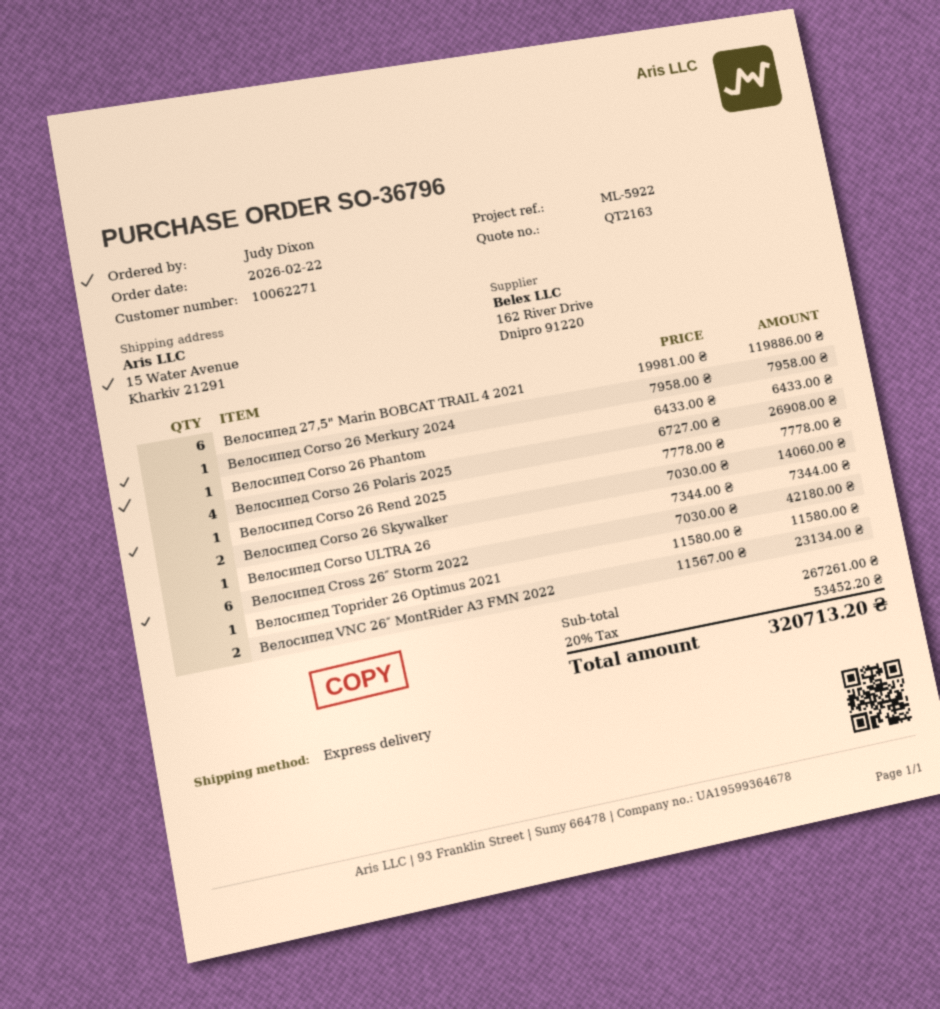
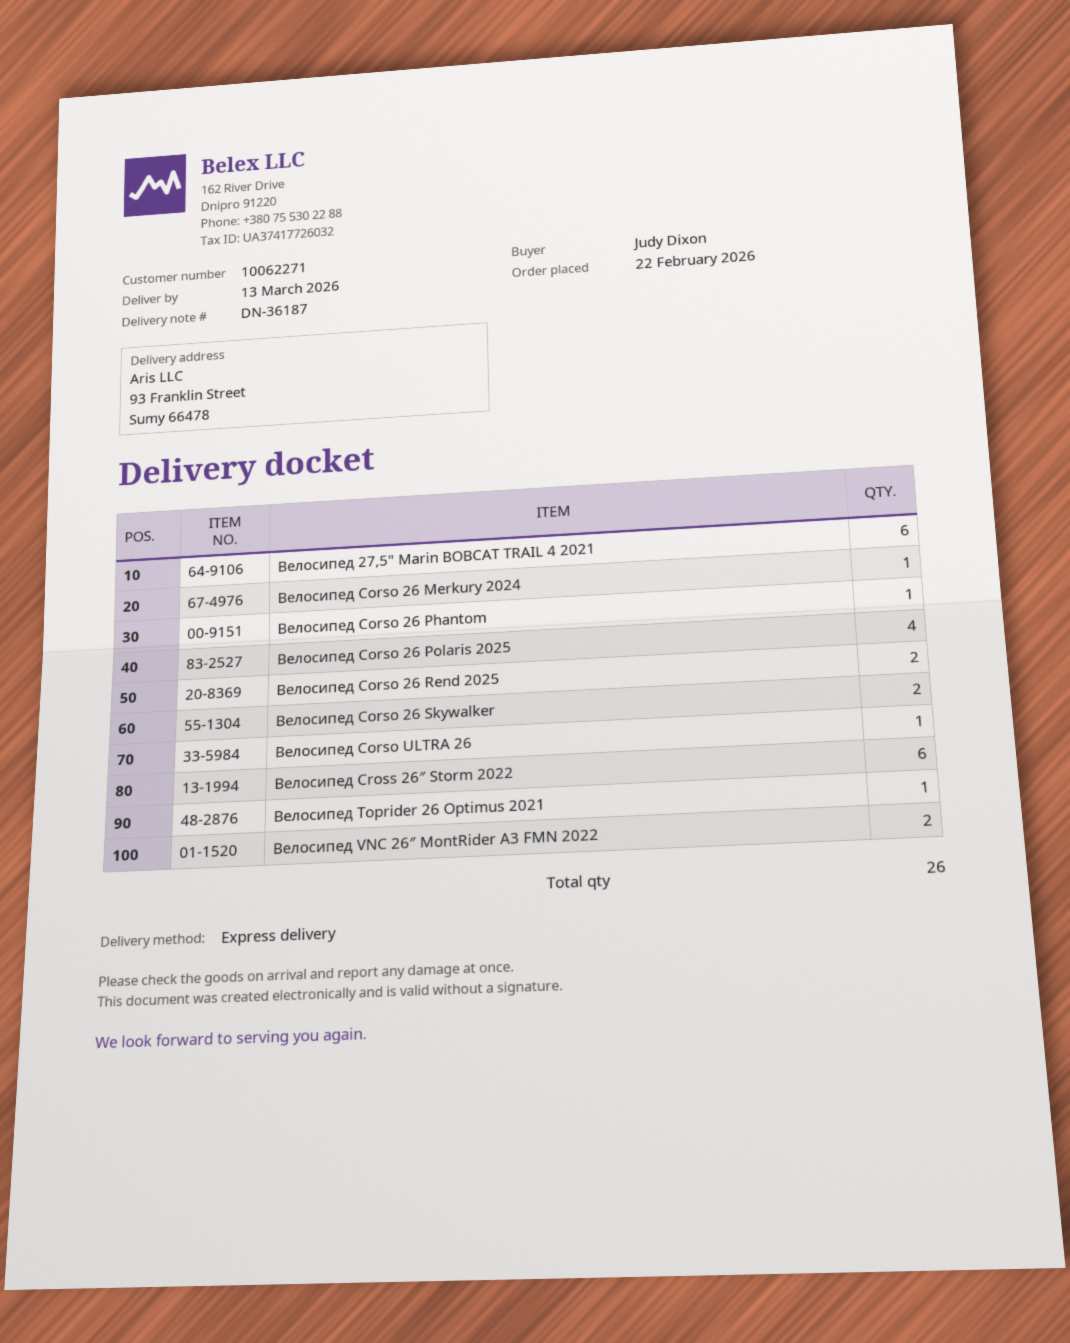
ship to: 15 Water Avenue, Kharkiv 21291 -> 93 Franklin Street, Sumy 66478
Велосипед Corso 26 Rend 2025: 1 -> 2

